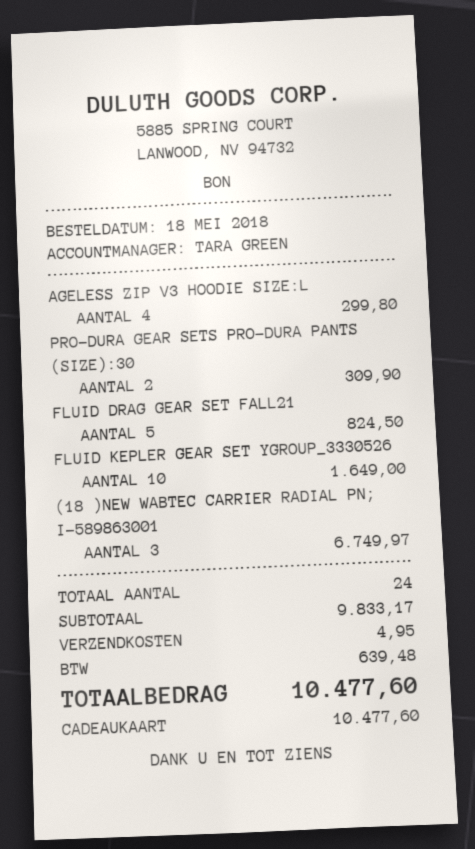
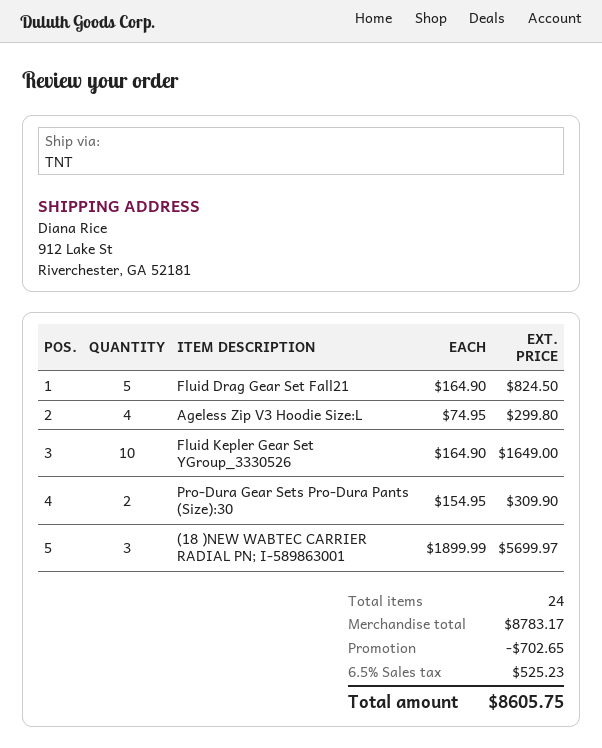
(18 )NEW WABTEC CARRIER RADIAL PN; I-589863001: 3 for 6749.97 -> 3 for 5699.97
subtotal: 9833.17 -> 8783.17
discount: none -> 702.65
shipping: 4.95 -> none
tax: 639.48 -> 525.23
total: 10477.60 -> 8605.75

